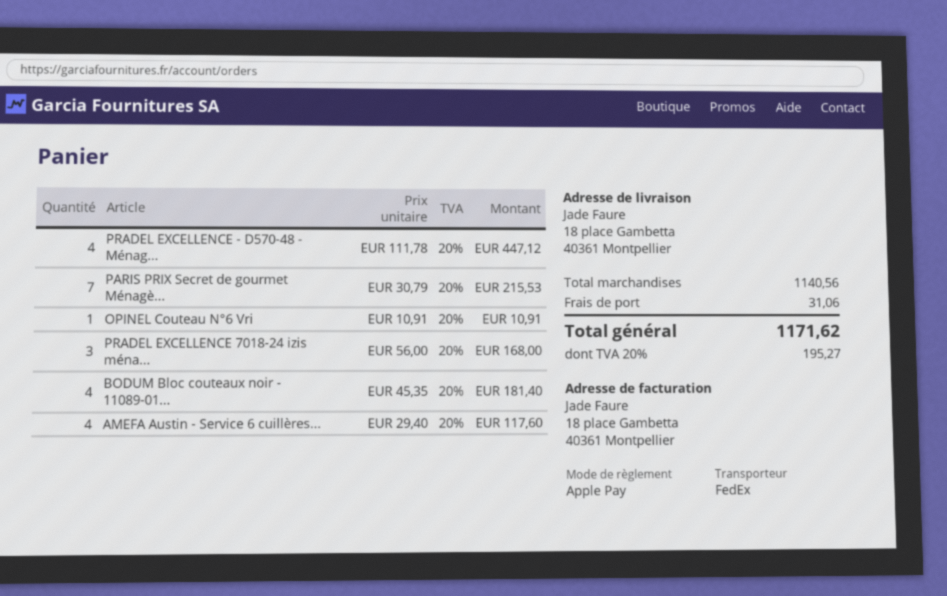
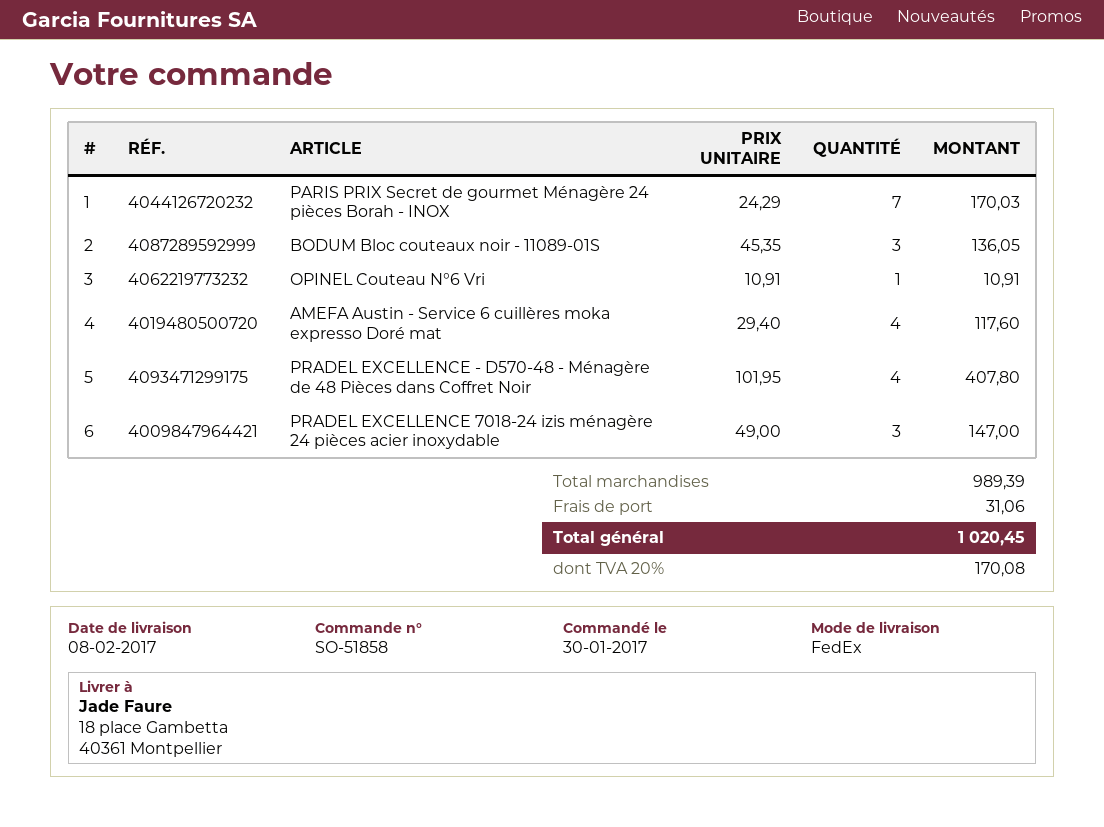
PRADEL EXCELLENCE - D570-48 - Ménag...: 4 x 111.78 = 447.12 -> 4 x 101.95 = 407.80
PARIS PRIX Secret de gourmet Ménagè...: 7 x 30.79 = 215.53 -> 7 x 24.29 = 170.03
PRADEL EXCELLENCE 7018-24 izis ména...: 3 x 56.00 = 168.00 -> 3 x 49.00 = 147.00
BODUM Bloc couteaux noir - 11089-01...: 4 x 45.35 = 181.40 -> 3 x 45.35 = 136.05
subtotal: 1140.56 -> 989.39
tax: 20% = 195.27 -> 20% = 170.08
total: 1171.62 -> 1020.45

